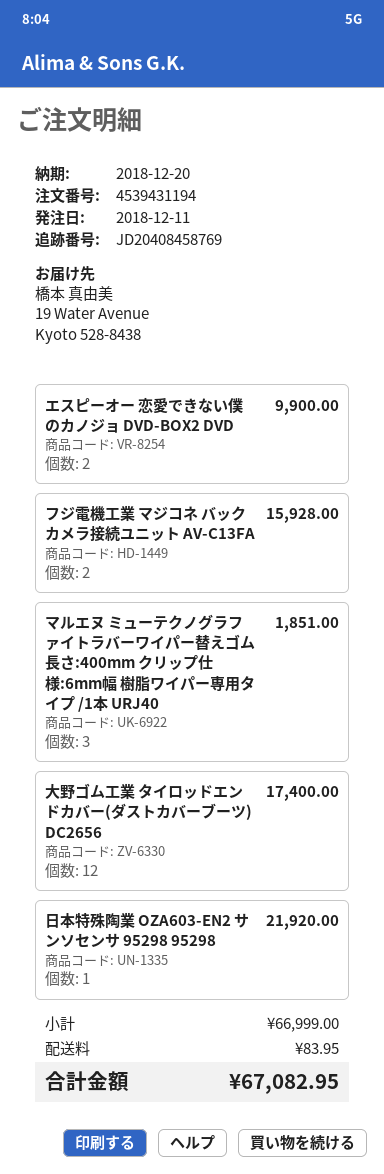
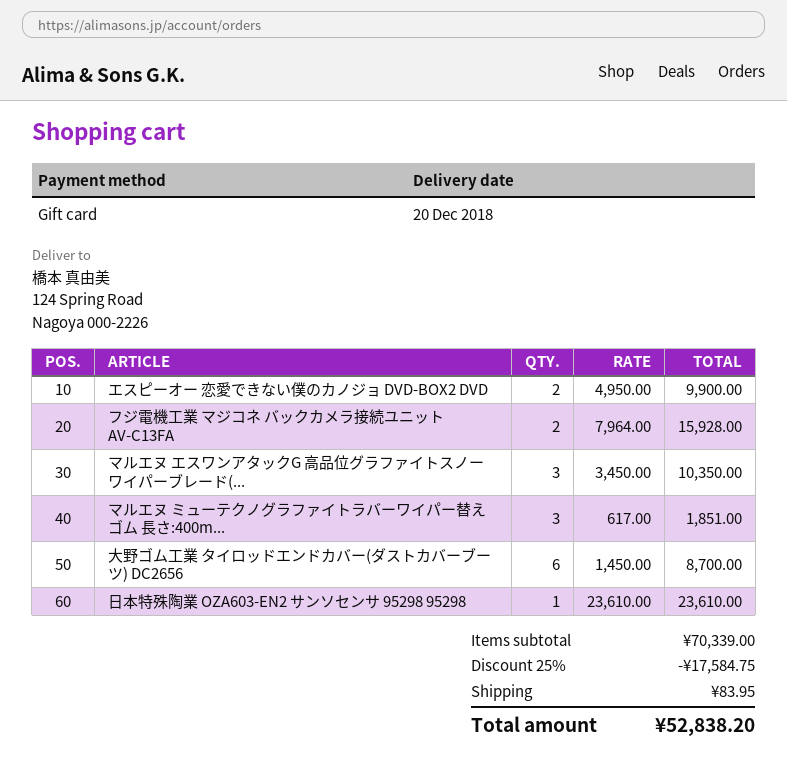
ship to: 19 Water Avenue, Kyoto 528-8438 -> 124 Spring Road, Nagoya 000-2226
大野ゴム工業 タイロッドエンドカバー(ダストカバーブーツ) DC2656: 12 for 17400.00 -> 6 for 8700.00
日本特殊陶業 OZA603-EN2 サンソセンサ 95298 95298: 1 for 21920.00 -> 1 for 23610.00
マルエヌ エスワンアタックG 高品位グラファイトスノーワイパーブレード(...: none -> 3 for 10350.00
subtotal: 66999.00 -> 70339.00
discount: none -> 25% = 17584.75
total: 67082.95 -> 52838.20

